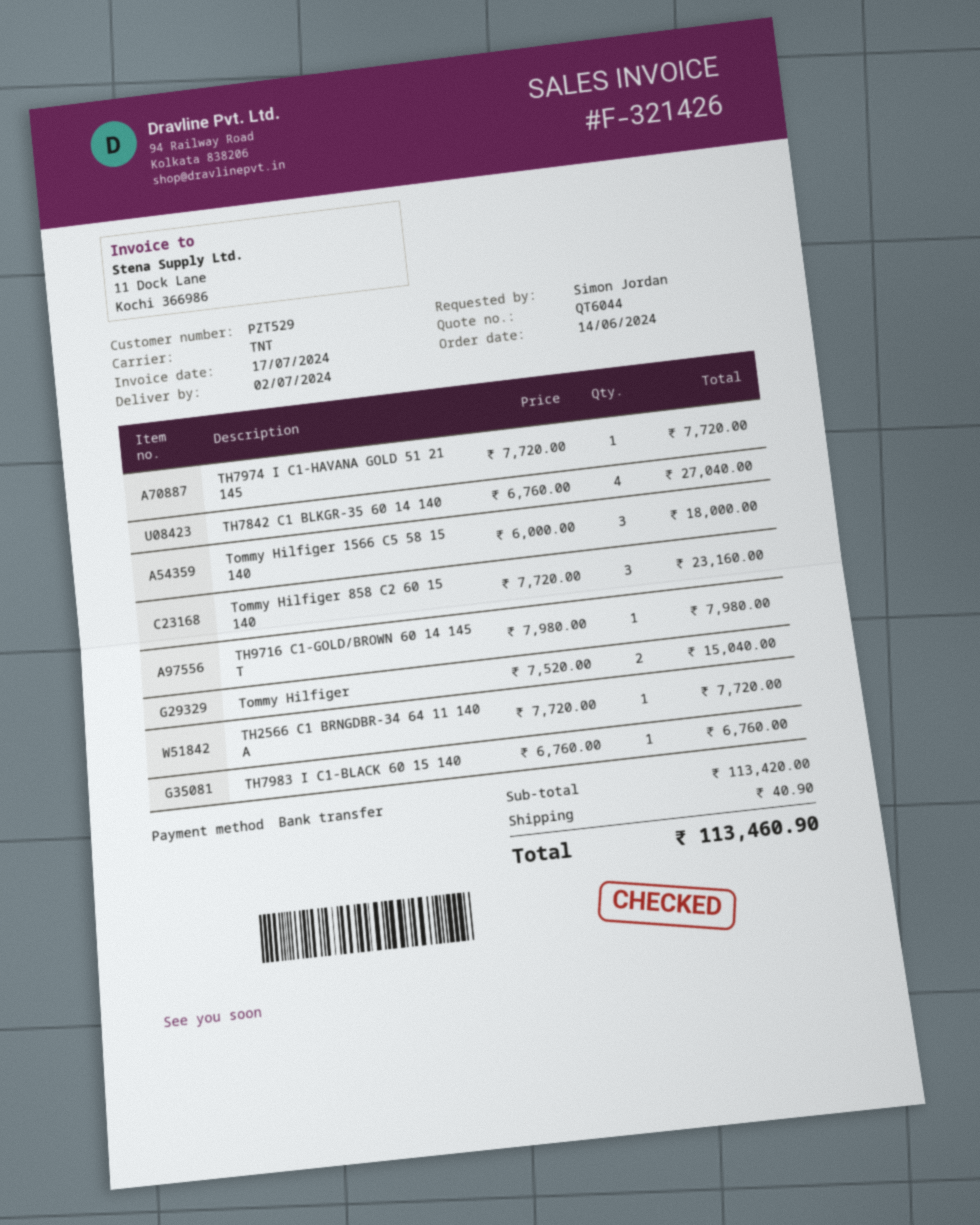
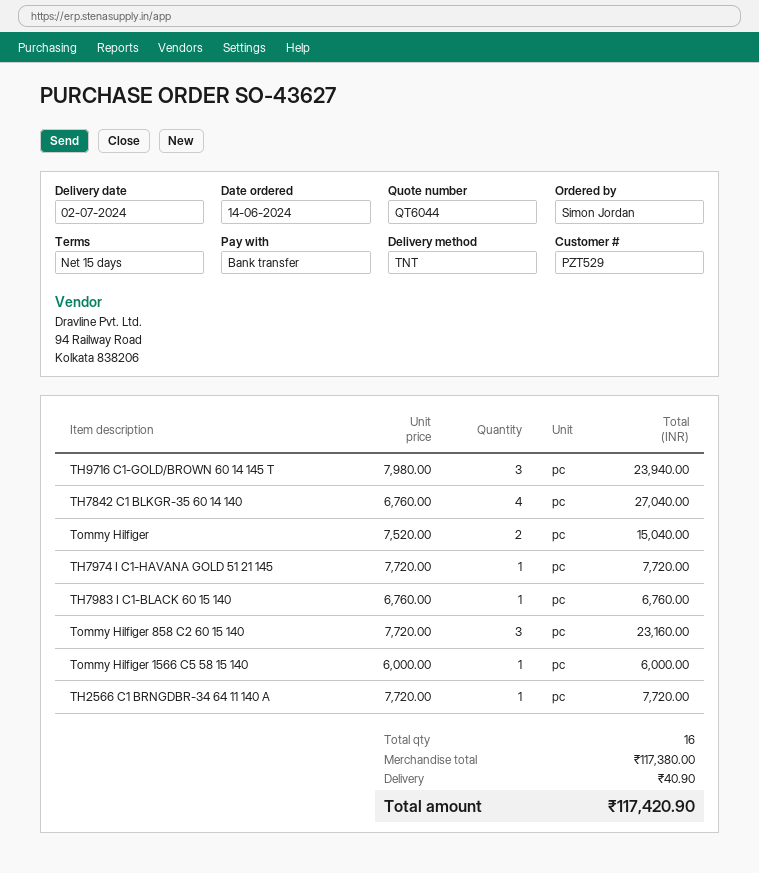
Tommy Hilfiger 1566 C5 58 15 140: 3 x 6000.00 = 18000.00 -> 1 x 6000.00 = 6000.00
TH9716 C1-GOLD/BROWN 60 14 145 T: 1 x 7980.00 = 7980.00 -> 3 x 7980.00 = 23940.00
subtotal: 113420.00 -> 117380.00
total: 113460.90 -> 117420.90

